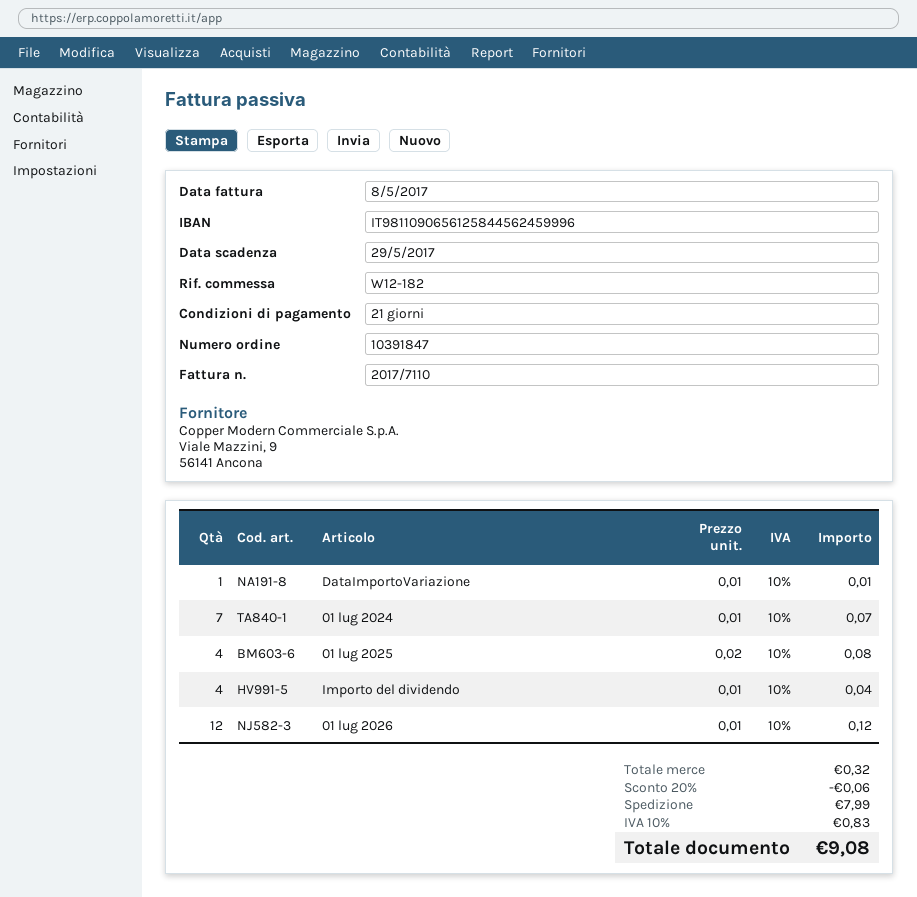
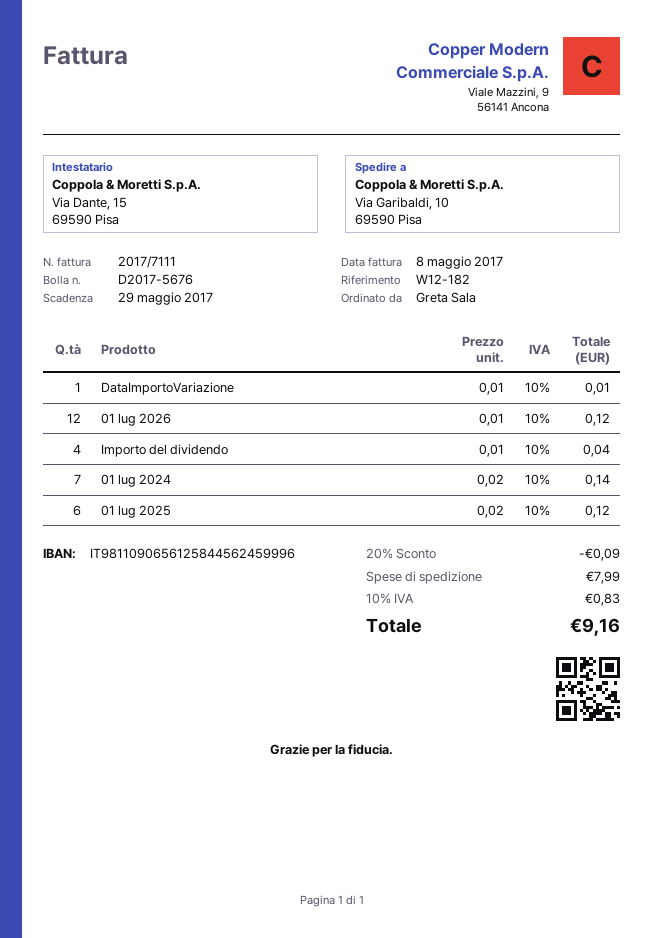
invoice number: 2017/7110 -> 2017/7111
01 lug 2024: 7 x 0.01 = 0.07 -> 7 x 0.02 = 0.14
01 lug 2025: 4 x 0.02 = 0.08 -> 6 x 0.02 = 0.12
discount: 20% = 0.06 -> 20% = 0.09
total: 9.08 -> 9.16

